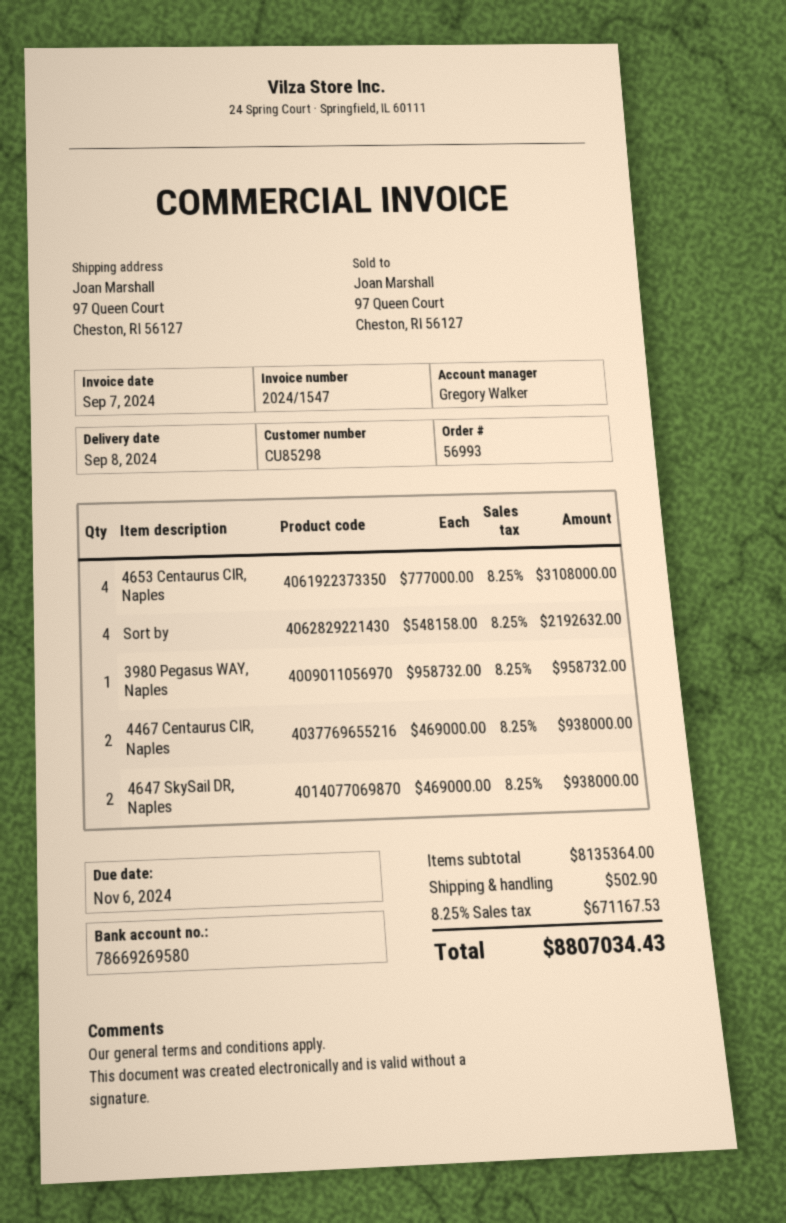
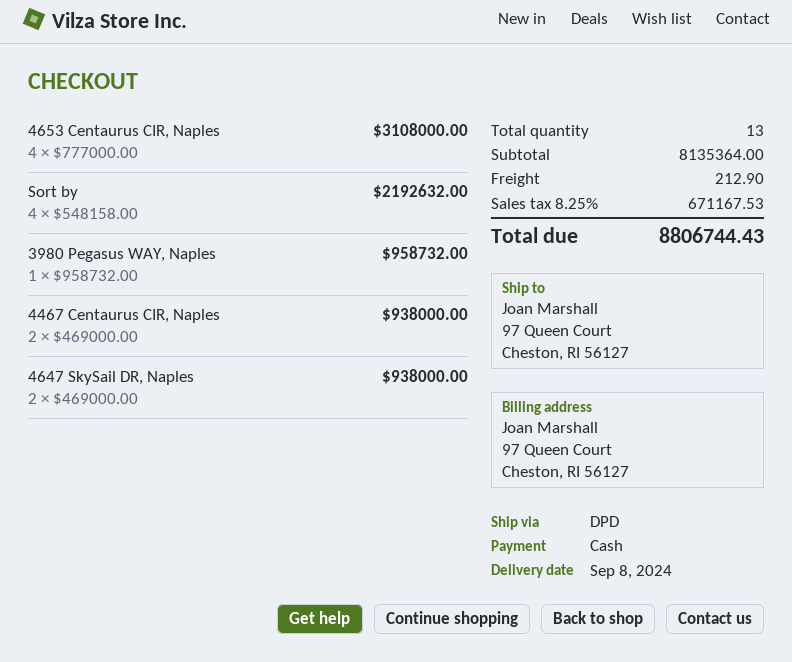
shipping: 502.90 -> 212.90
total: 8807034.43 -> 8806744.43

